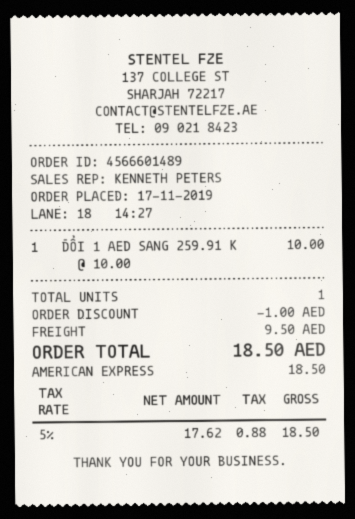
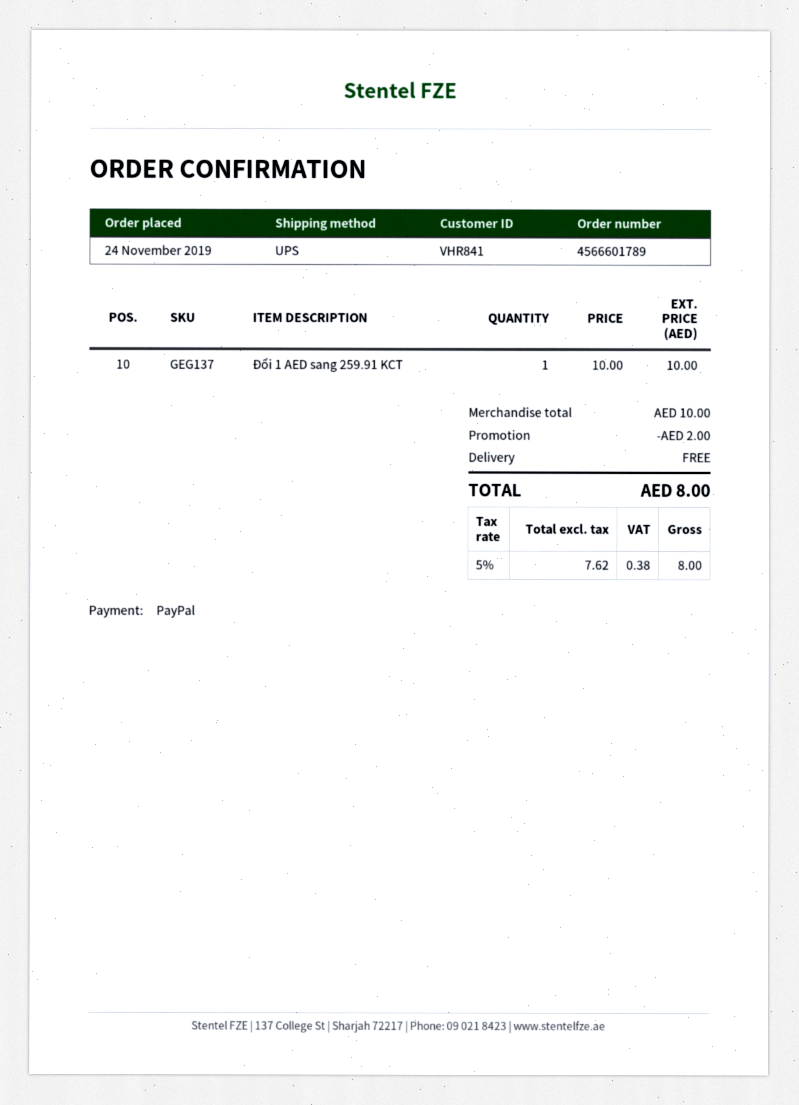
order number: 4566601489 -> 4566601789
order date: 2019-11-17 -> 2019-11-24
payment method: American Express -> PayPal
discount: 1.00 -> 2.00
shipping: 9.50 -> 0.00
net: 17.62 -> 7.62
tax: 5% = 0.88 -> 5% = 0.38
total: 18.50 -> 8.00

